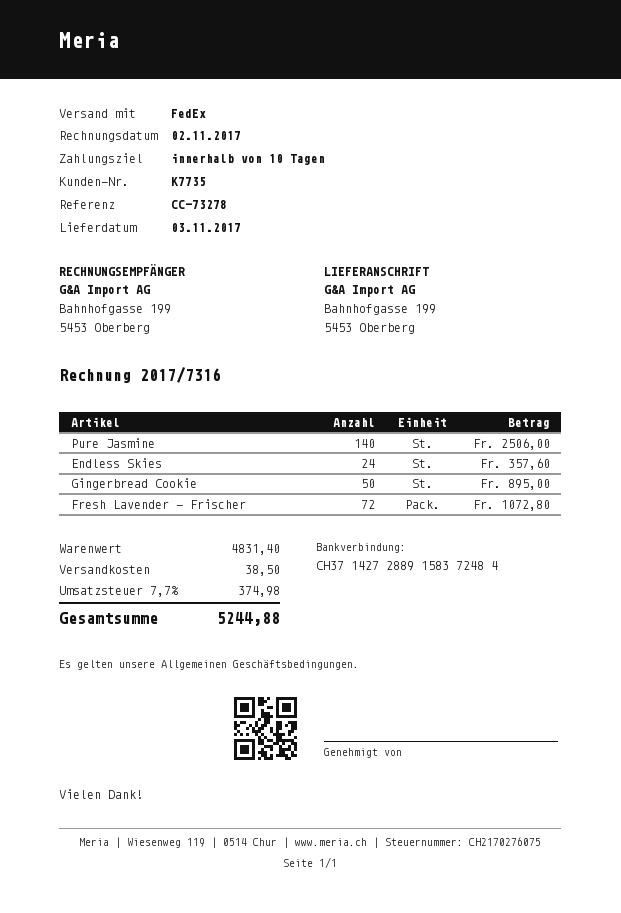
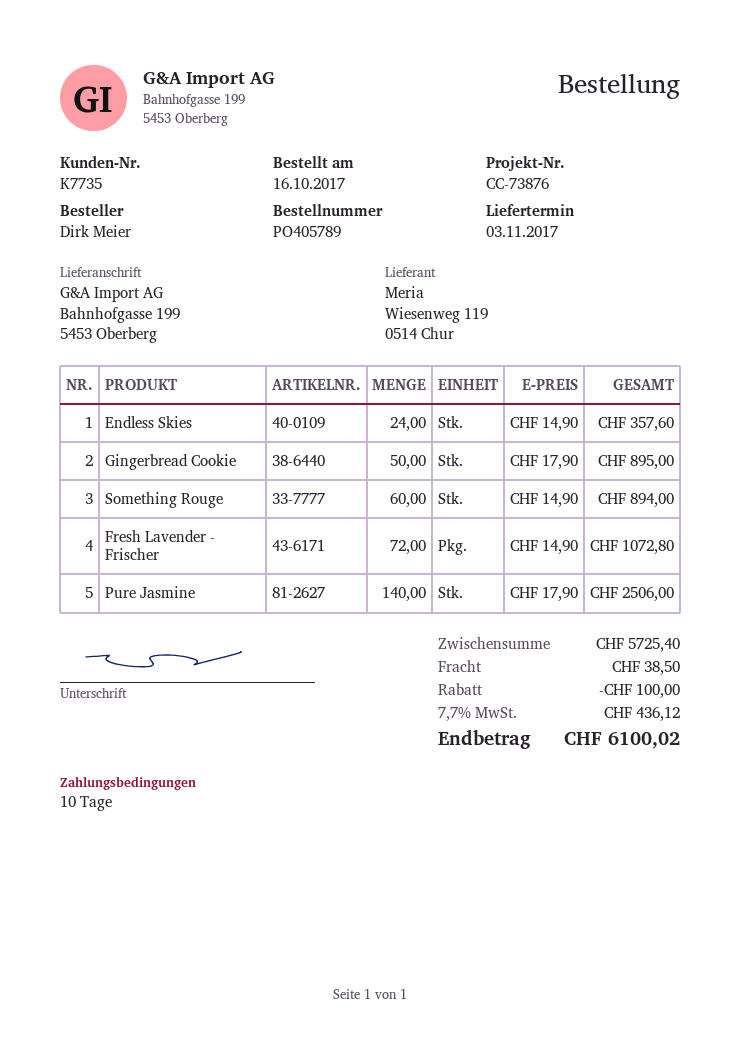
reference: CC-73278 -> CC-73876
Something Rouge: none -> 60 for 894.00
subtotal: 4831.40 -> 5725.40
discount: none -> 100.00
tax: 7.7% = 374.98 -> 7.7% = 436.12
total: 5244.88 -> 6100.02

